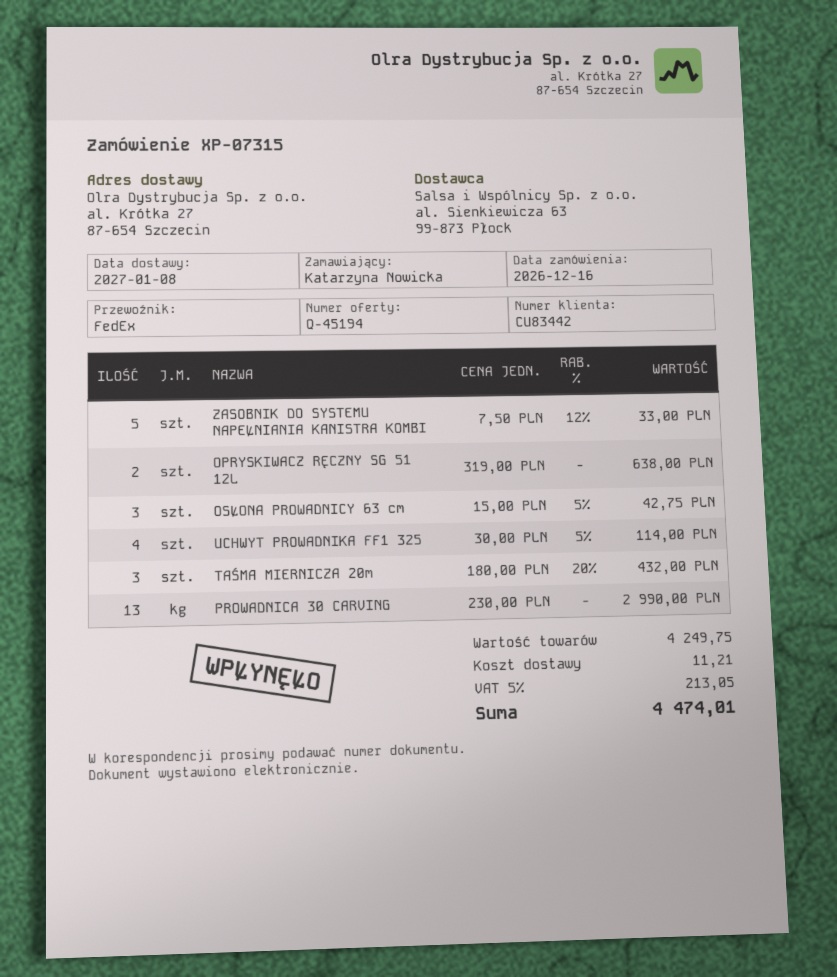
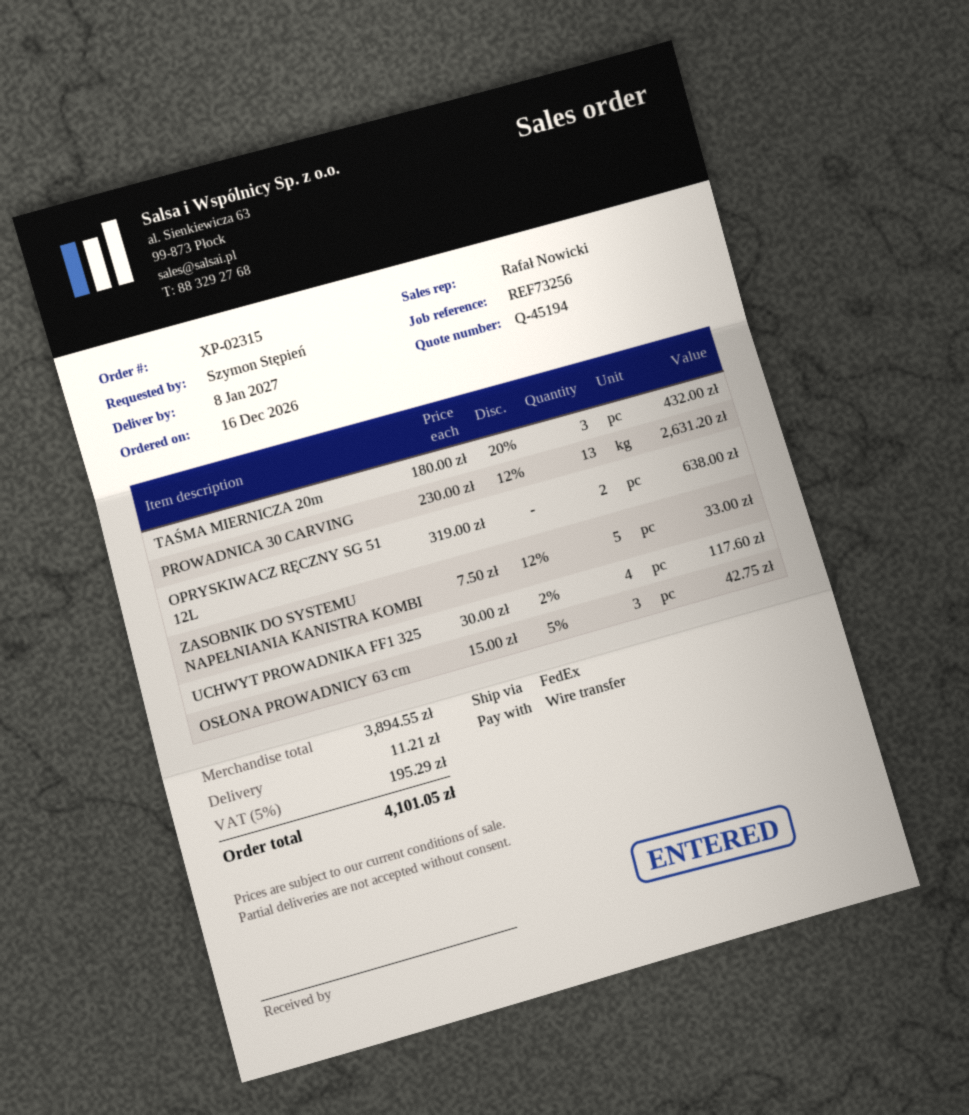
order number: XP-07315 -> XP-02315
ordered by: Katarzyna Nowicka -> Szymon Stępień
UCHWYT PROWADNIKA FF1 325: 4 x 30.00 - 5% = 114.00 -> 4 x 30.00 - 2% = 117.60
PROWADNICA 30 CARVING: 13 x 230.00 = 2990.00 -> 13 x 230.00 - 12% = 2631.20
subtotal: 4249.75 -> 3894.55
tax: 5% = 213.05 -> 5% = 195.29
total: 4474.01 -> 4101.05

